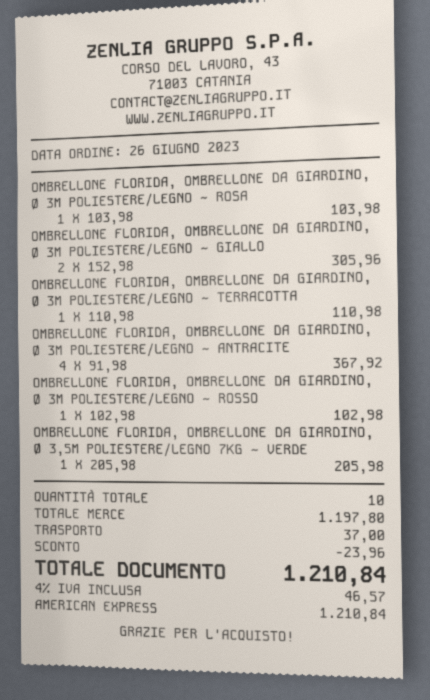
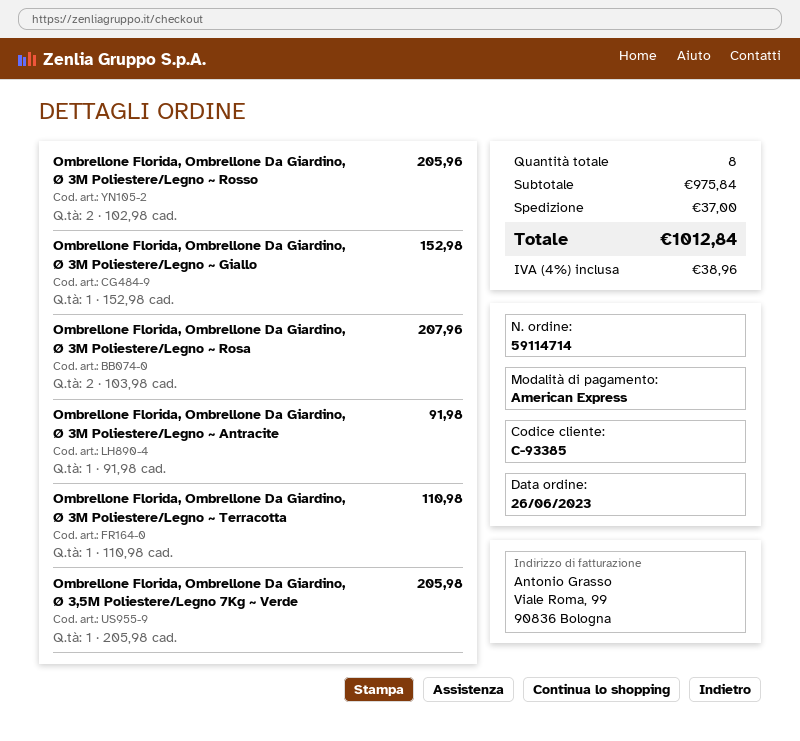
OMBRELLONE FLORIDA, OMBRELLONE DA GIARDINO, Ø 3M POLIESTERE/LEGNO ~ ROSA: 1 x 103.98 = 103.98 -> 2 x 103.98 = 207.96
OMBRELLONE FLORIDA, OMBRELLONE DA GIARDINO, Ø 3M POLIESTERE/LEGNO ~ GIALLO: 2 x 152.98 = 305.96 -> 1 x 152.98 = 152.98
OMBRELLONE FLORIDA, OMBRELLONE DA GIARDINO, Ø 3M POLIESTERE/LEGNO ~ ANTRACITE: 4 x 91.98 = 367.92 -> 1 x 91.98 = 91.98
OMBRELLONE FLORIDA, OMBRELLONE DA GIARDINO, Ø 3M POLIESTERE/LEGNO ~ ROSSO: 1 x 102.98 = 102.98 -> 2 x 102.98 = 205.96
total quantity: 10 -> 8
subtotal: 1197.80 -> 975.84
discount: 23.96 -> none
tax: 4% = 46.57 -> 4% = 38.96
total: 1210.84 -> 1012.84

